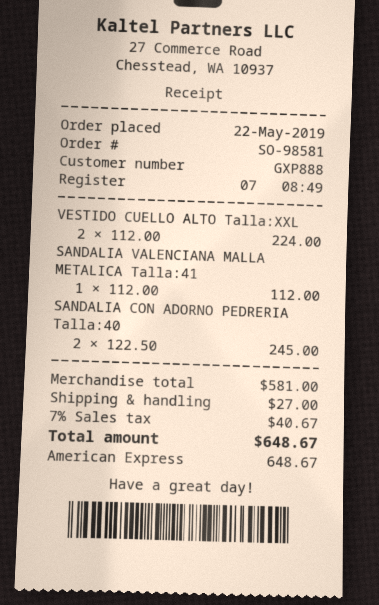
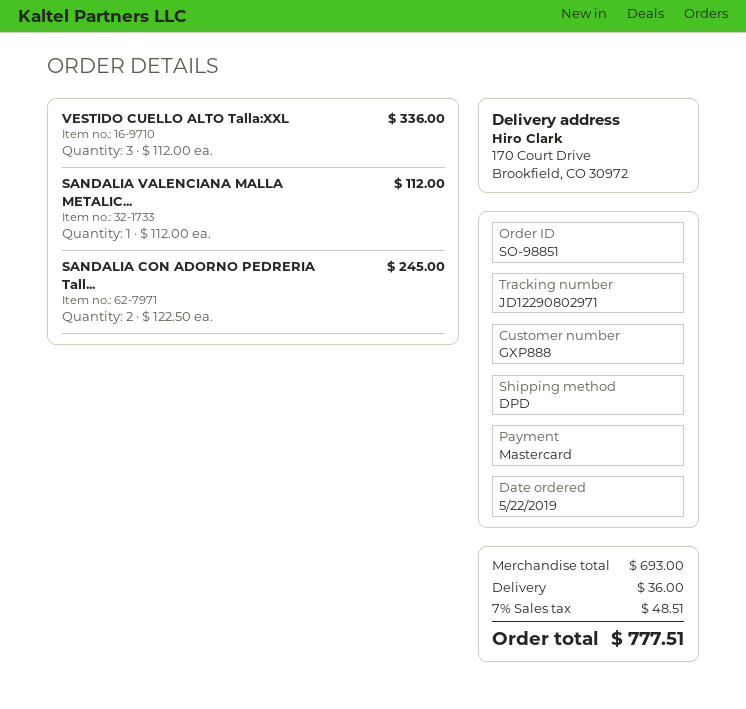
order number: SO-98581 -> SO-98851
payment method: American Express -> Mastercard
VESTIDO CUELLO ALTO Talla:XXL: 2 x 112.00 = 224.00 -> 3 x 112.00 = 336.00
subtotal: 581.00 -> 693.00
shipping: 27.00 -> 36.00
tax: 7% = 40.67 -> 7% = 48.51
total: 648.67 -> 777.51

